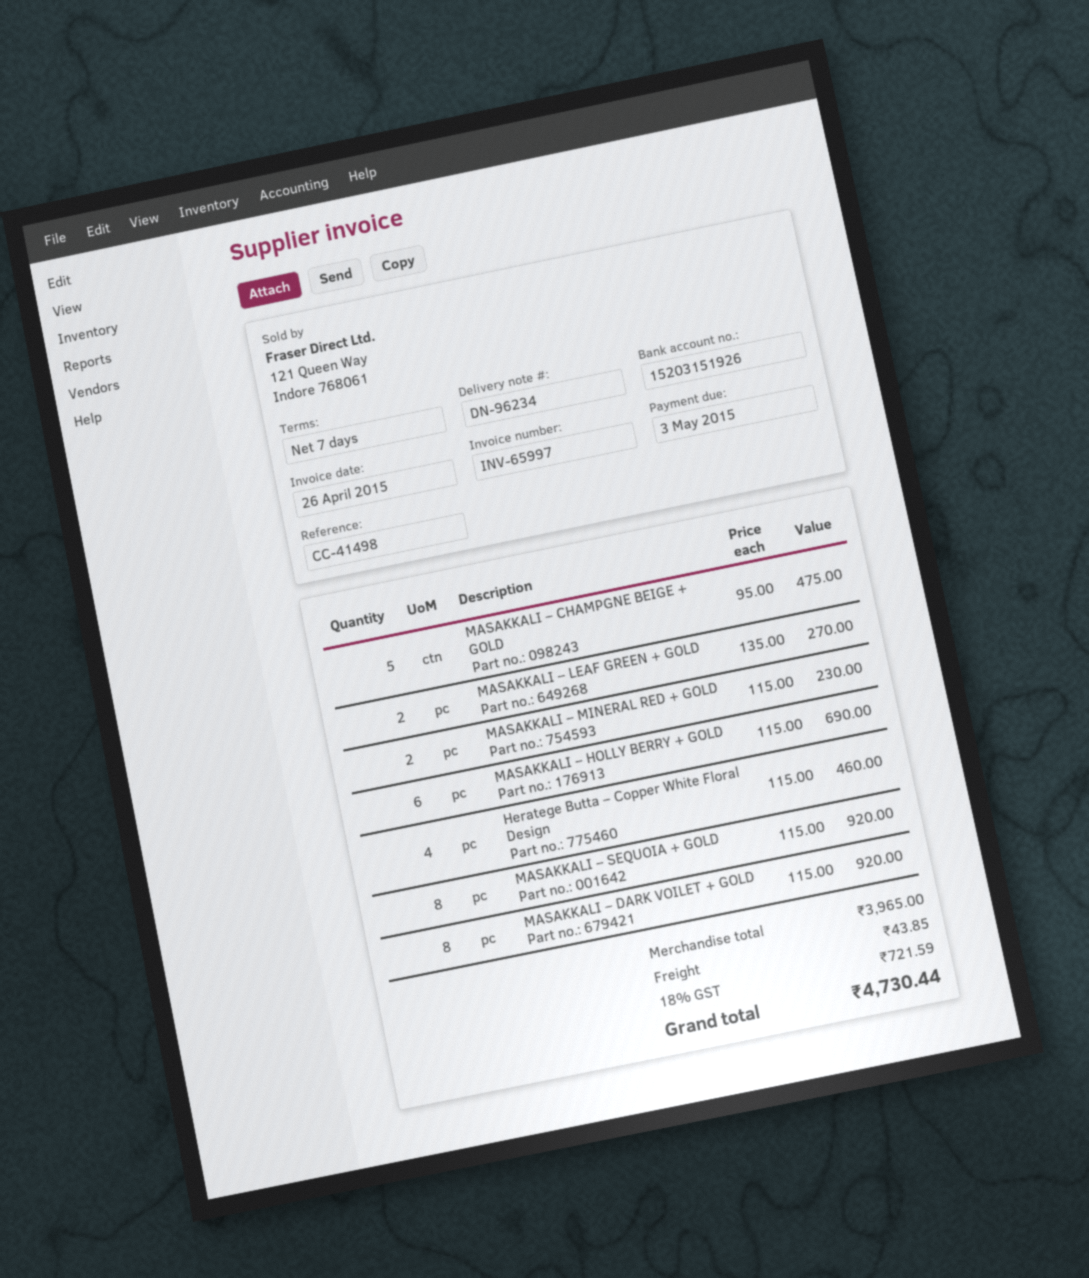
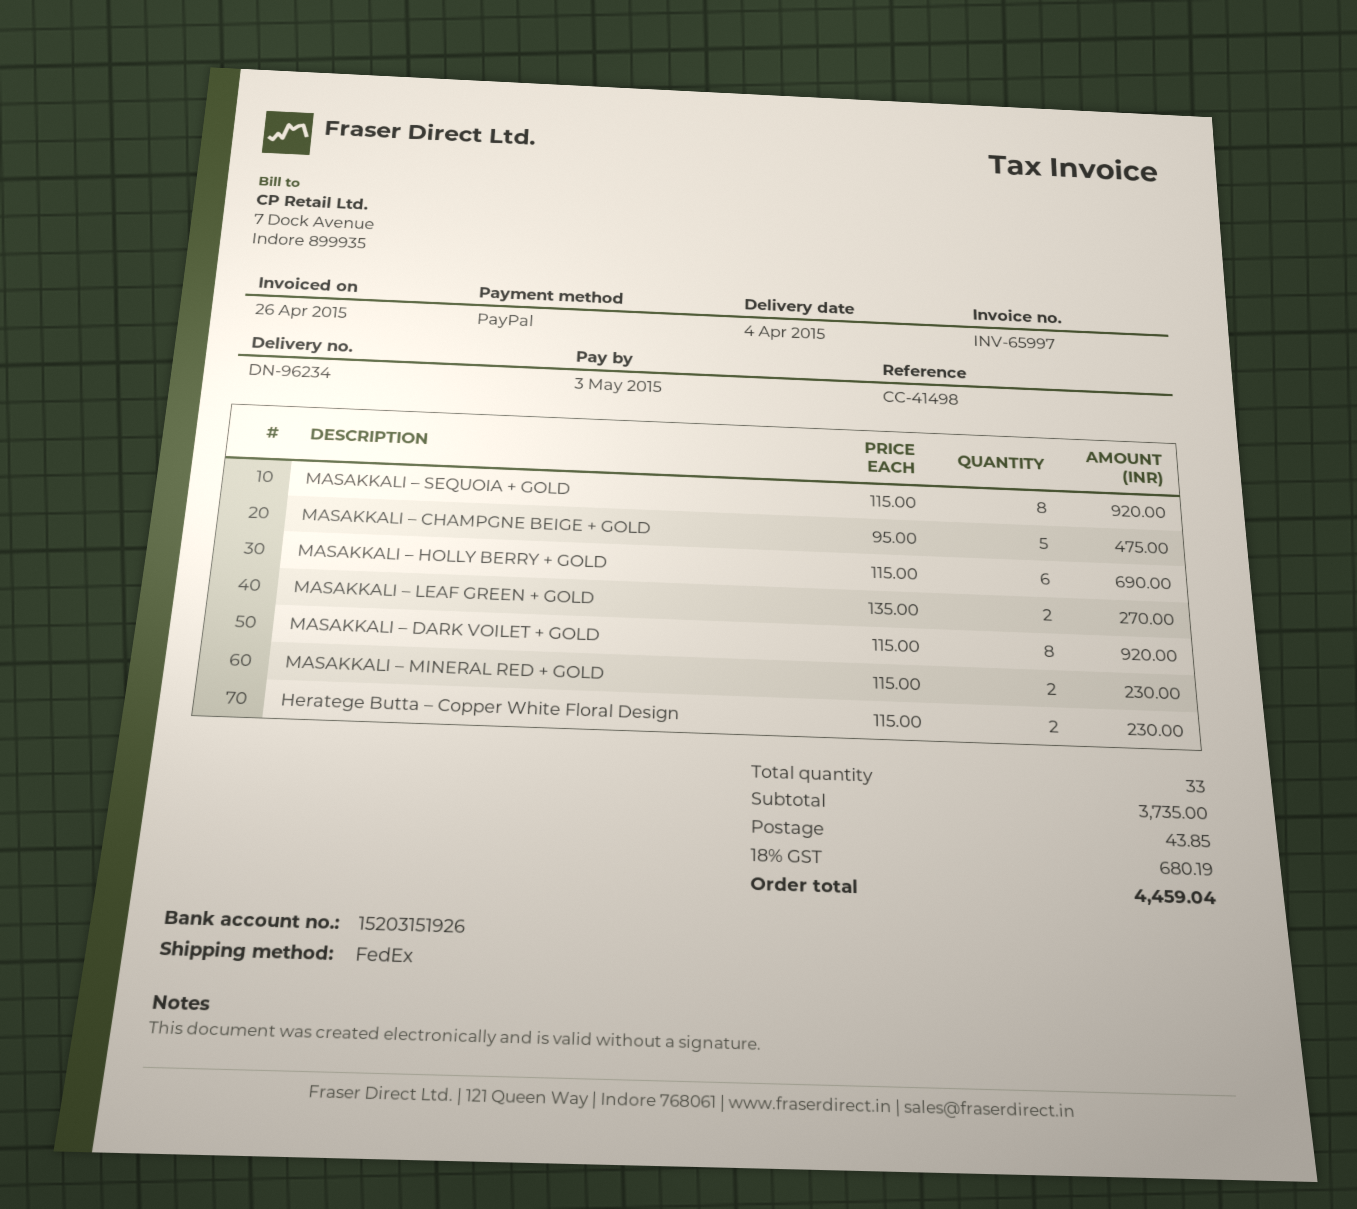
Heratege Butta – Copper White Floral Design: 4 x 115.00 = 460.00 -> 2 x 115.00 = 230.00
subtotal: 3965.00 -> 3735.00
tax: 18% = 721.59 -> 18% = 680.19
total: 4730.44 -> 4459.04

